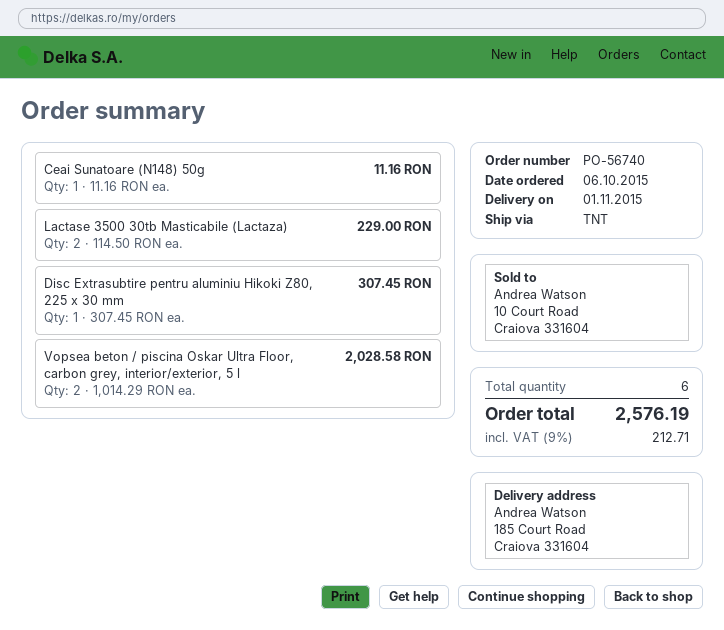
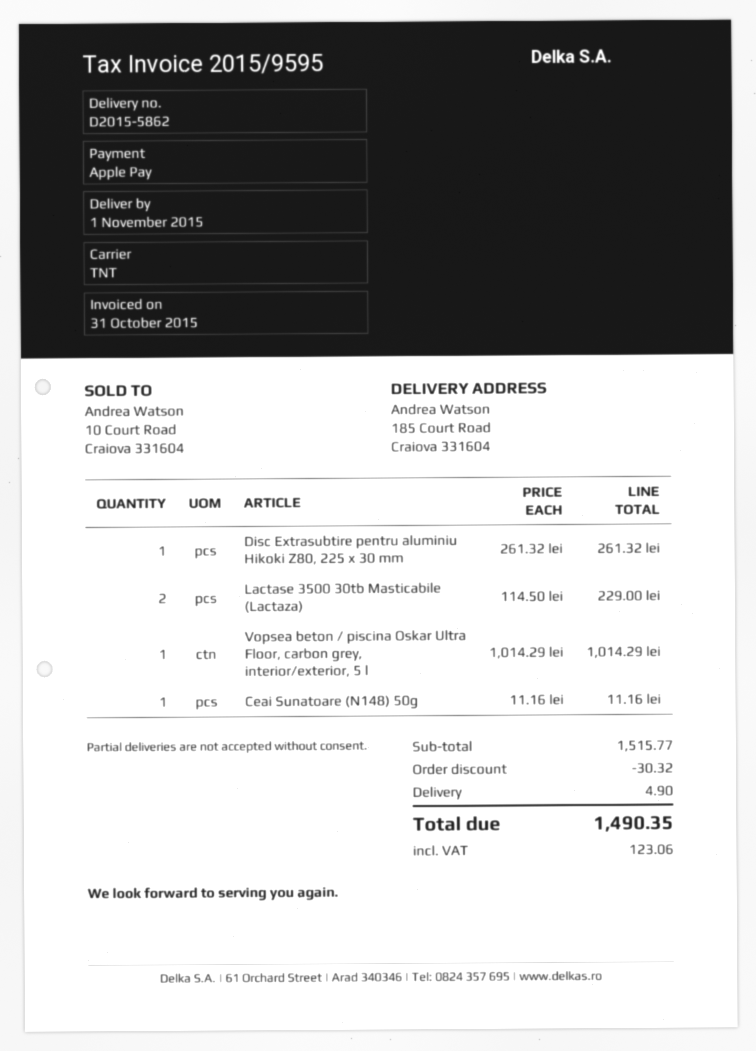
Disc Extrasubtire pentru aluminiu Hikoki Z80, 225 x 30 mm: 1 x 307.45 = 307.45 -> 1 x 261.32 = 261.32
Vopsea beton / piscina Oskar Ultra Floor, carbon grey, interior/exterior, 5 l: 2 x 1014.29 = 2028.58 -> 1 x 1014.29 = 1014.29
discount: none -> 30.32
shipping: none -> 4.90
tax: 212.71 -> 123.06
total: 2576.19 -> 1490.35

